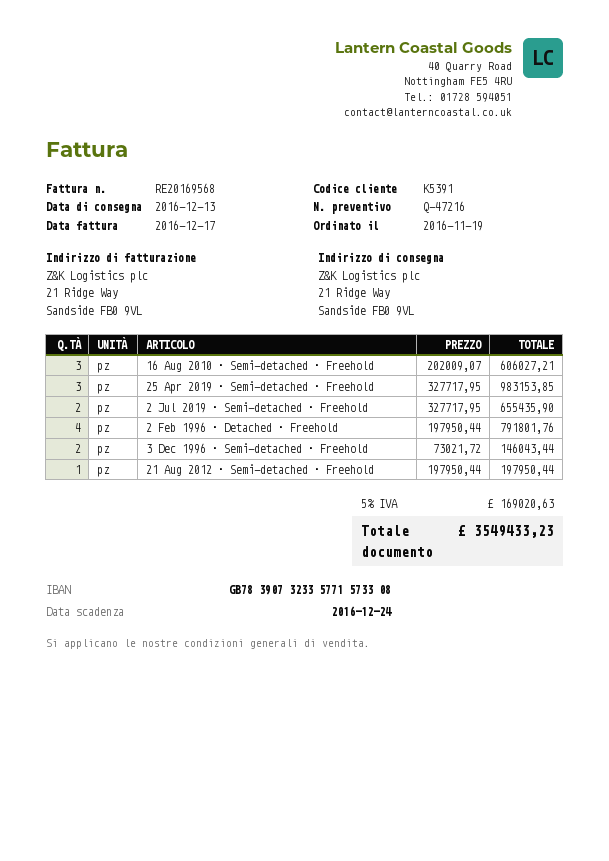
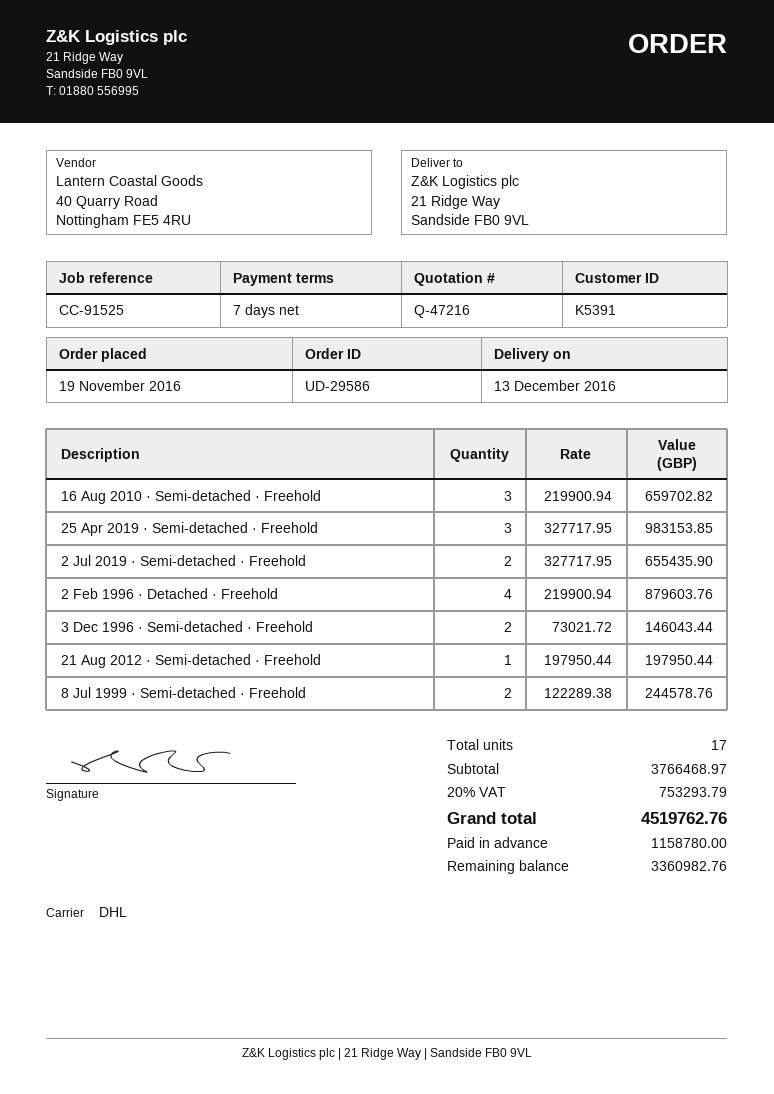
16 Aug 2010 · Semi-detached · Freehold: 3 x 202009.07 = 606027.21 -> 3 x 219900.94 = 659702.82
2 Feb 1996 · Detached · Freehold: 4 x 197950.44 = 791801.76 -> 4 x 219900.94 = 879603.76
8 Jul 1999 · Semi-detached · Freehold: none -> 2 x 122289.38 = 244578.76
tax: 5% = 169020.63 -> 20% = 753293.79
total: 3549433.23 -> 4519762.76

